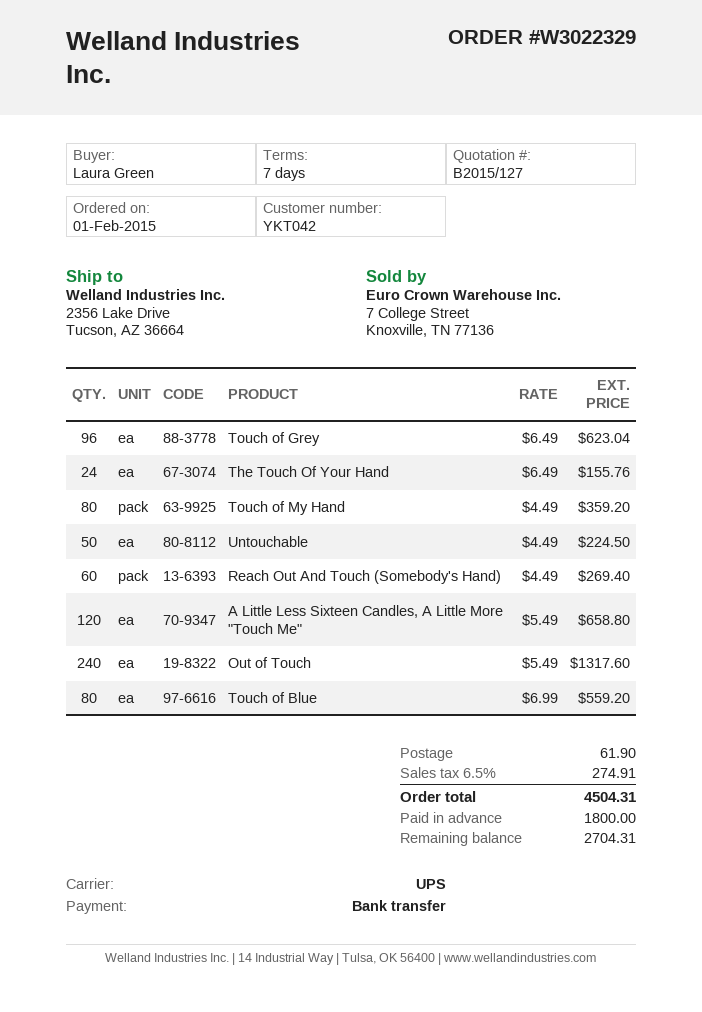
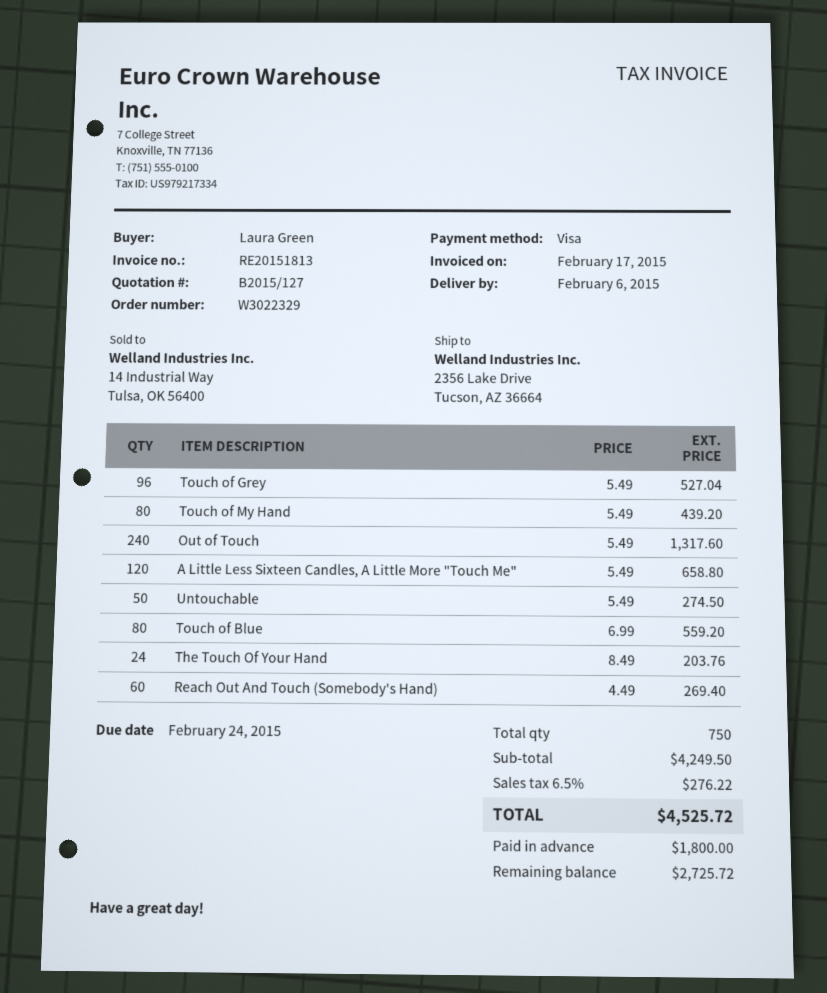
payment method: bank transfer -> Visa
Touch of Grey: 96 x 6.49 = 623.04 -> 96 x 5.49 = 527.04
The Touch Of Your Hand: 24 x 6.49 = 155.76 -> 24 x 8.49 = 203.76
Touch of My Hand: 80 x 4.49 = 359.20 -> 80 x 5.49 = 439.20
Untouchable: 50 x 4.49 = 224.50 -> 50 x 5.49 = 274.50
shipping: 61.90 -> none
tax: 6.5% = 274.91 -> 6.5% = 276.22
total: 4504.31 -> 4525.72
balance: 2704.31 -> 2725.72

